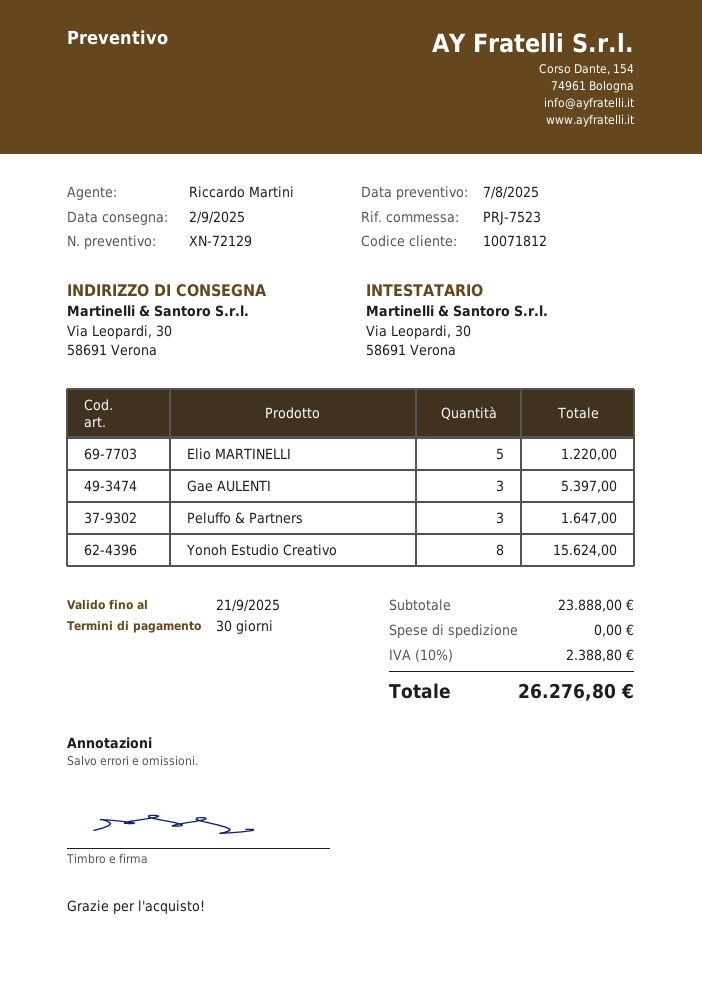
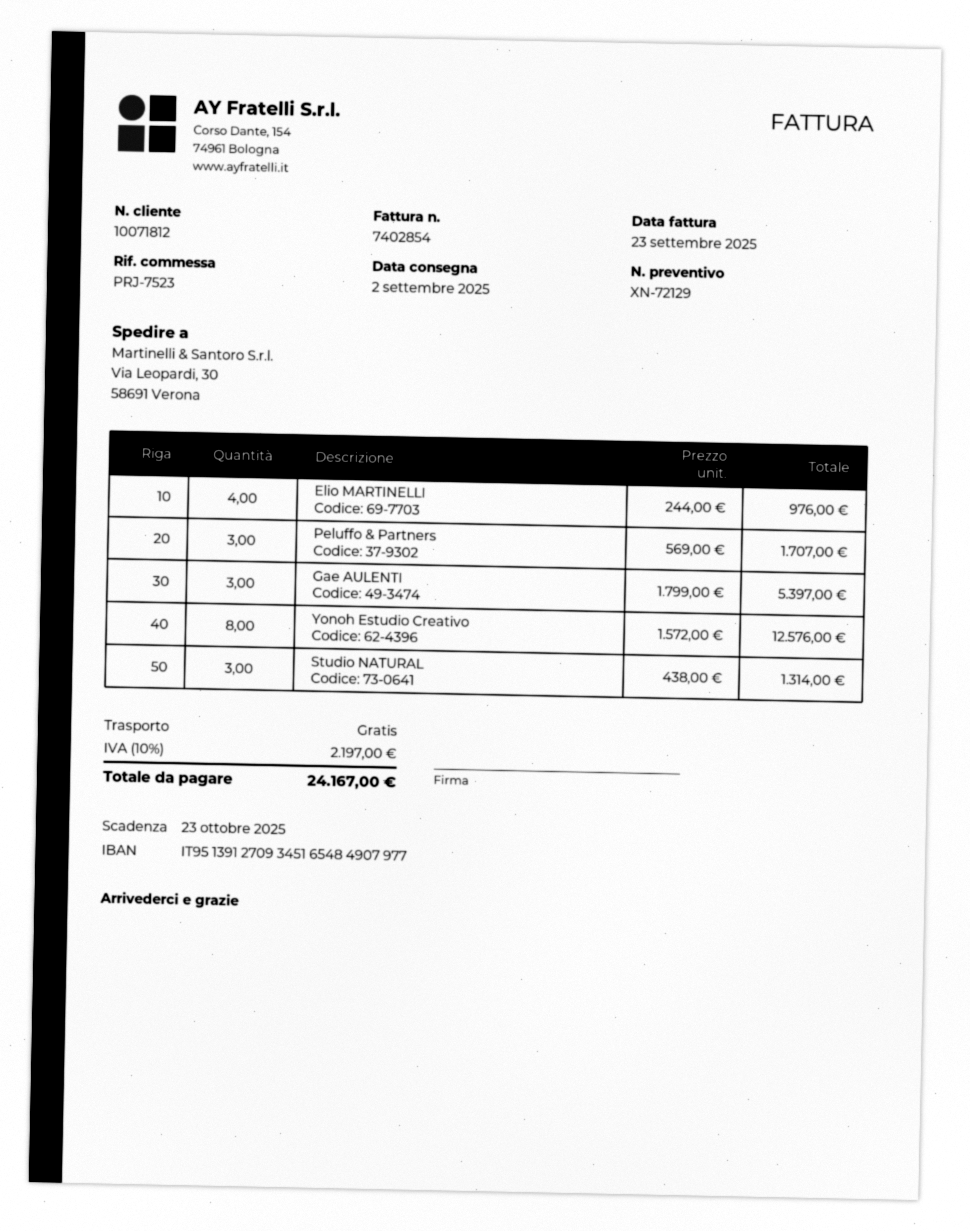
Elio MARTINELLI: 5 for 1220.00 -> 4 for 976.00
Peluffo & Partners: 3 for 1647.00 -> 3 for 1707.00
Yonoh Estudio Creativo: 8 for 15624.00 -> 8 for 12576.00
Studio NATURAL: none -> 3 for 1314.00
tax: 10% = 2388.80 -> 10% = 2197.00
total: 26276.80 -> 24167.00

